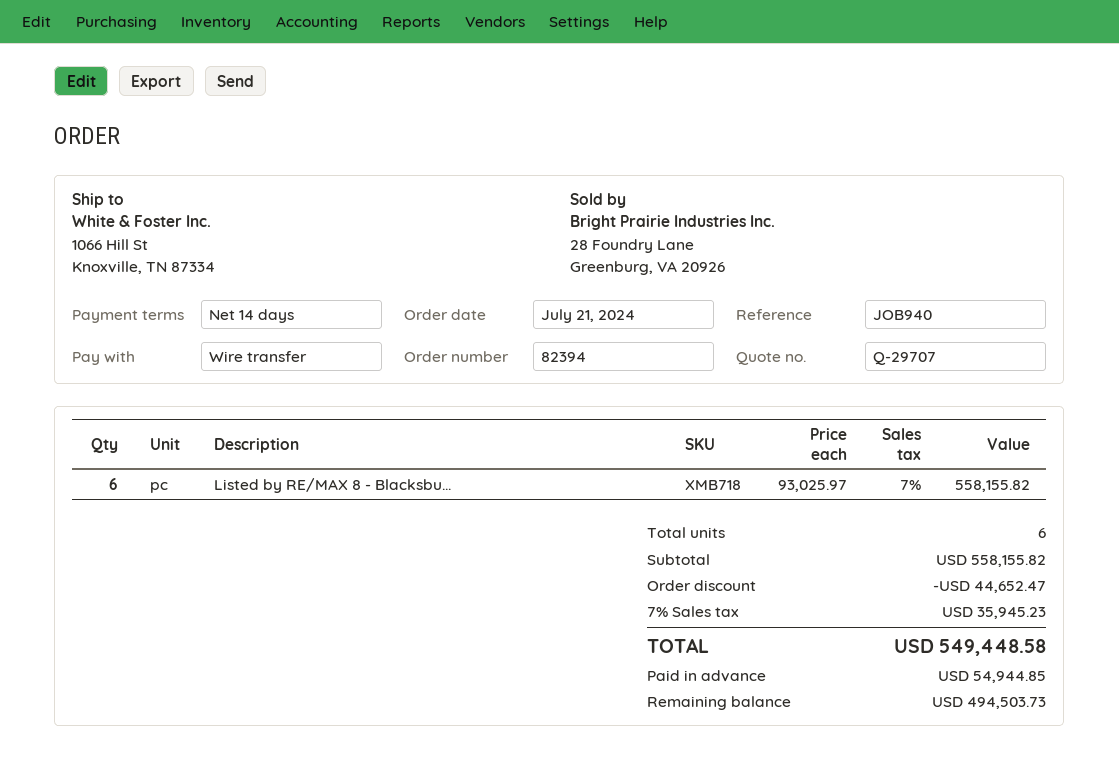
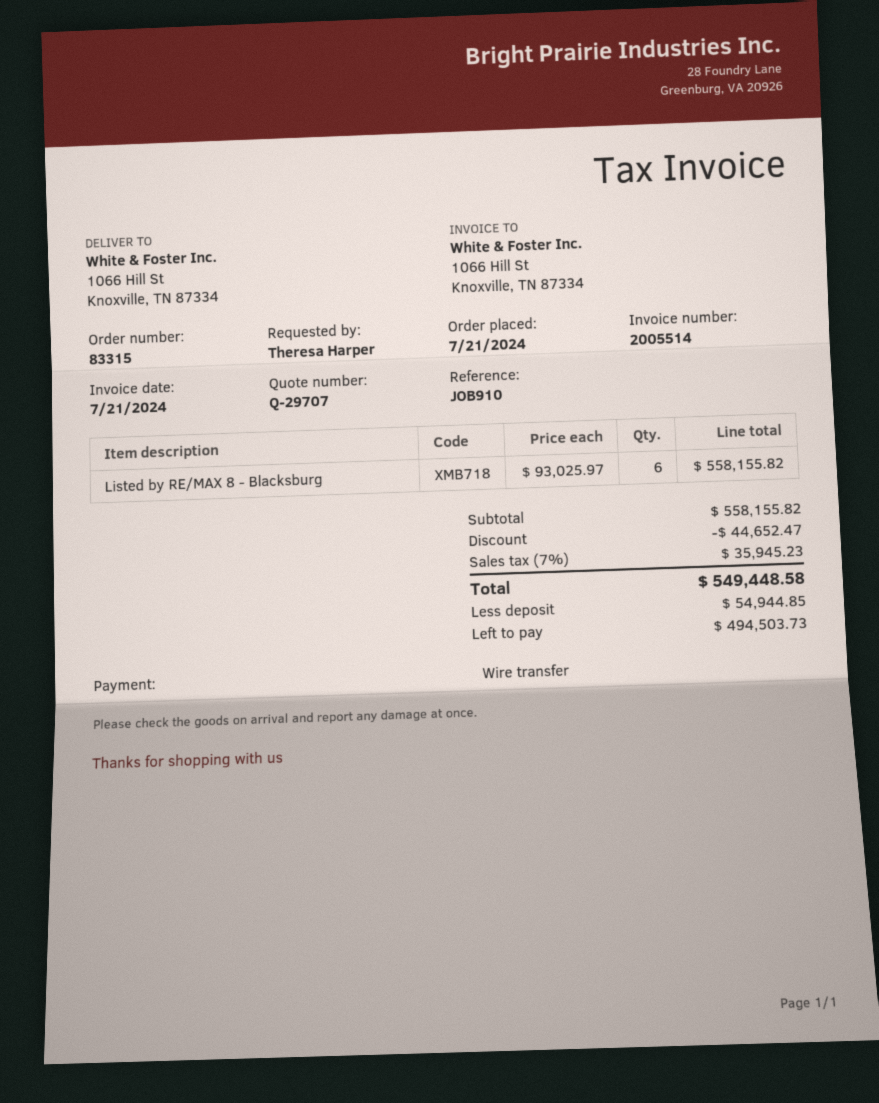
order number: 82394 -> 83315
reference: JOB940 -> JOB910

